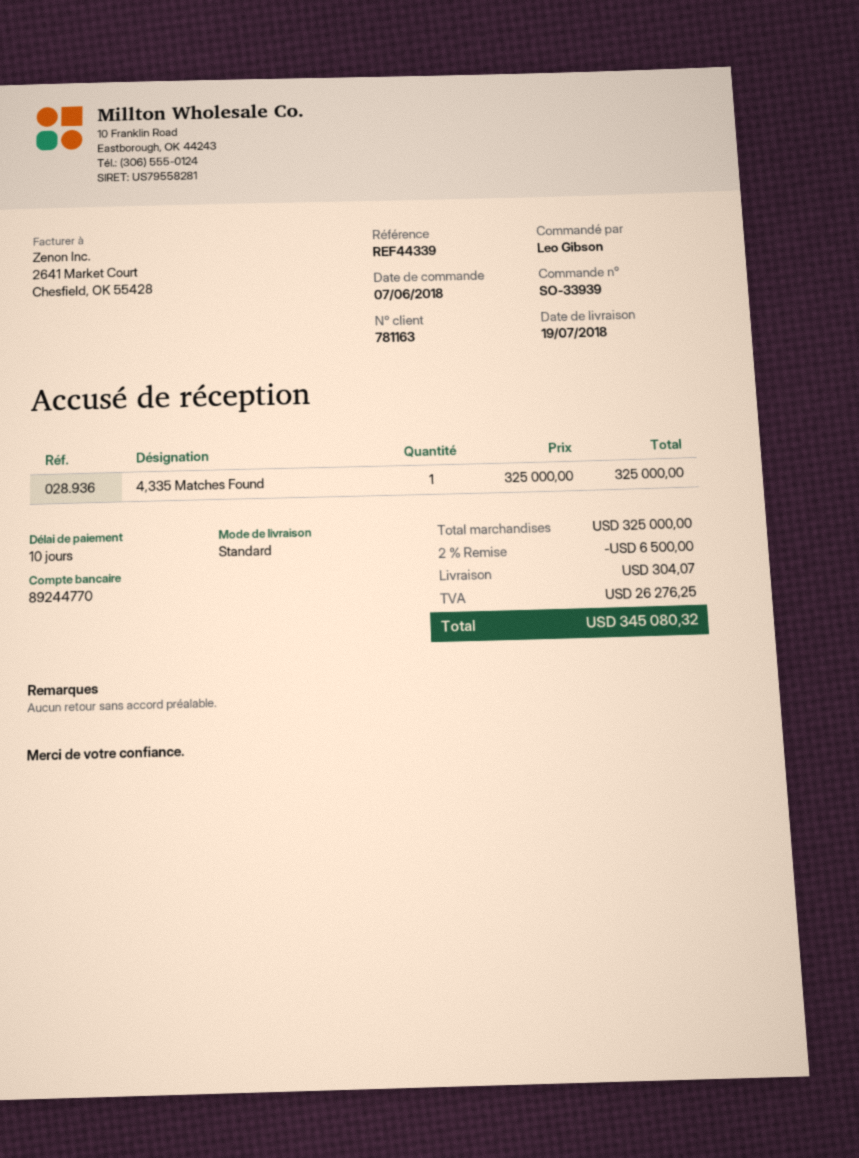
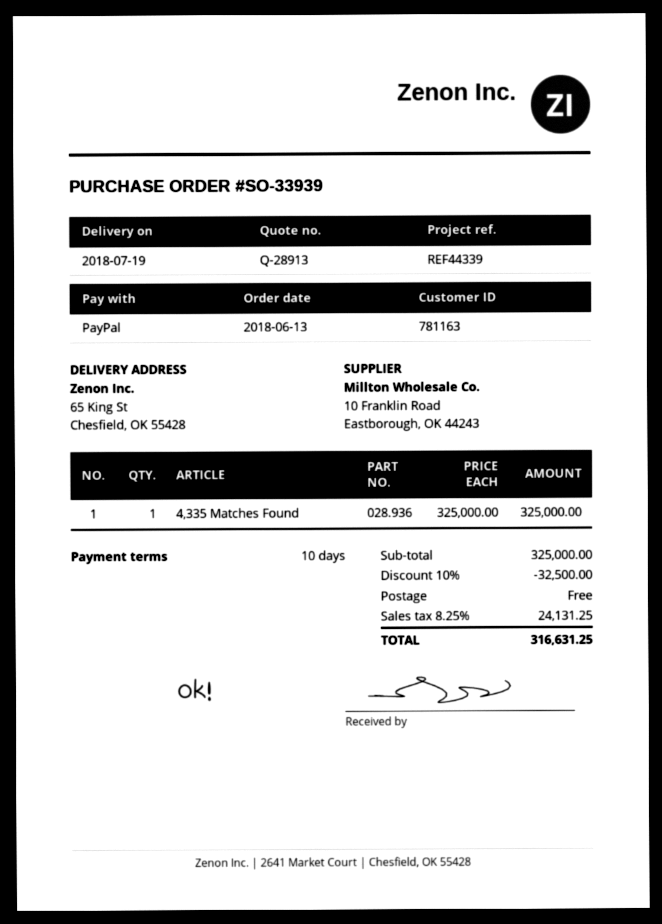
order date: 2018-06-07 -> 2018-06-13
discount: 2% = 6500.00 -> 10% = 32500.00
shipping: 304.07 -> 0.00
tax: 26276.25 -> 24131.25
total: 345080.32 -> 316631.25

